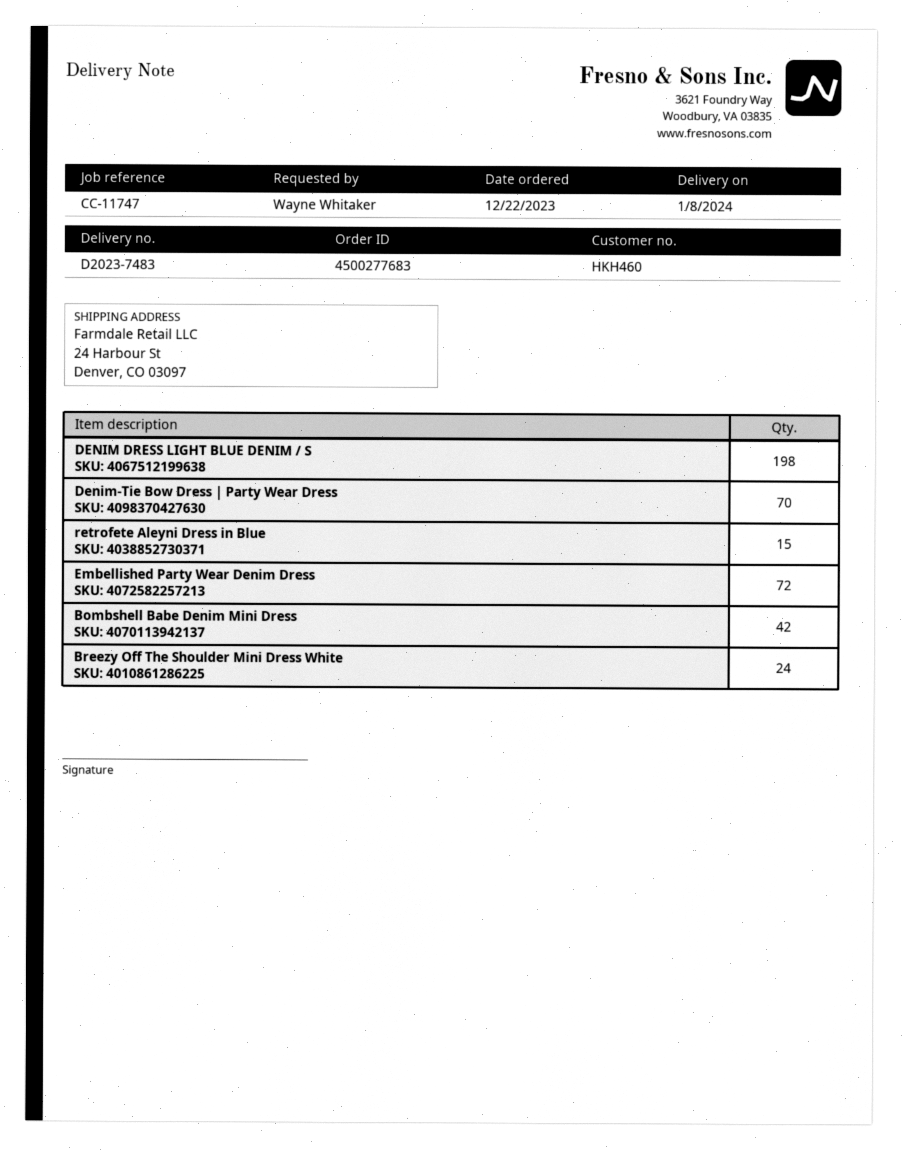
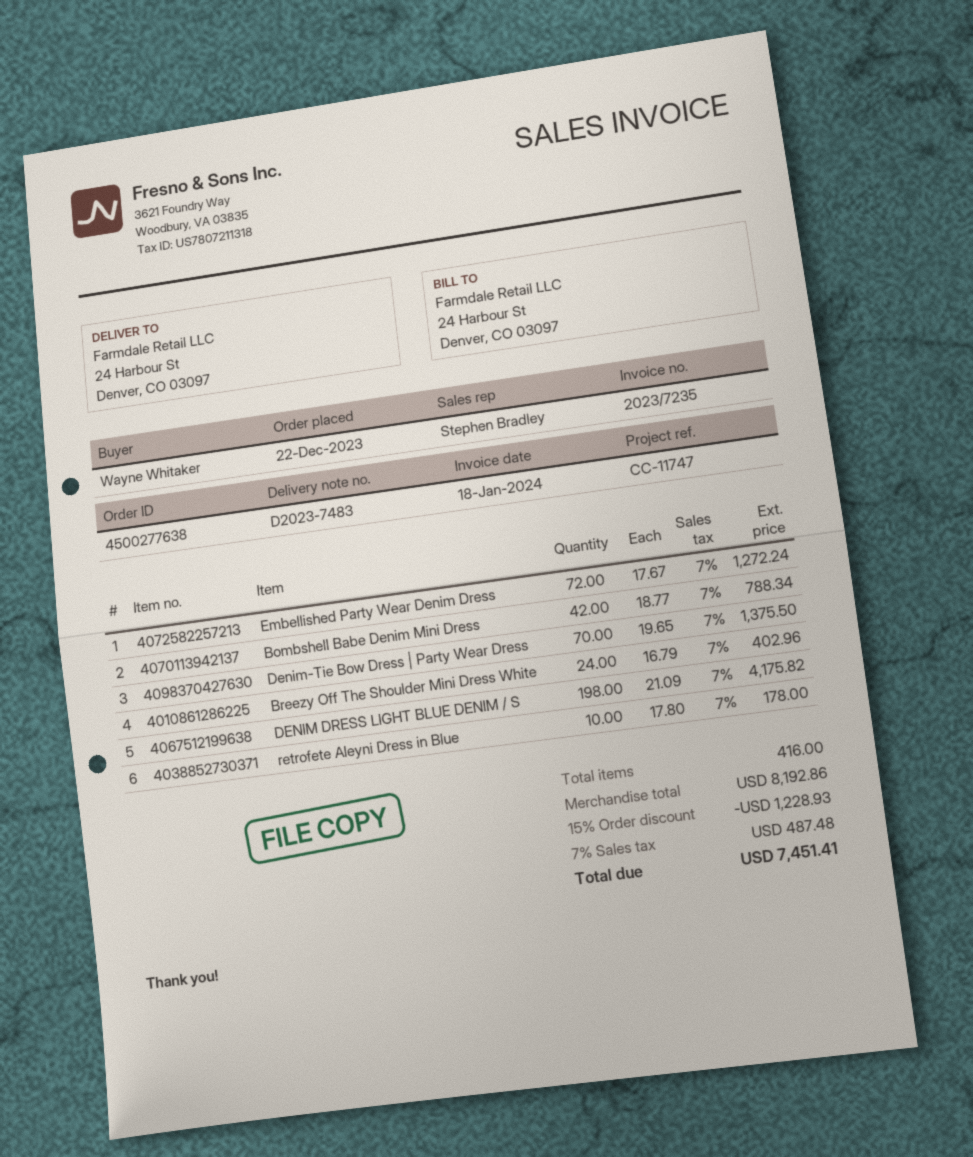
order number: 4500277683 -> 4500277638
retrofete Aleyni Dress in Blue: 15 -> 10

